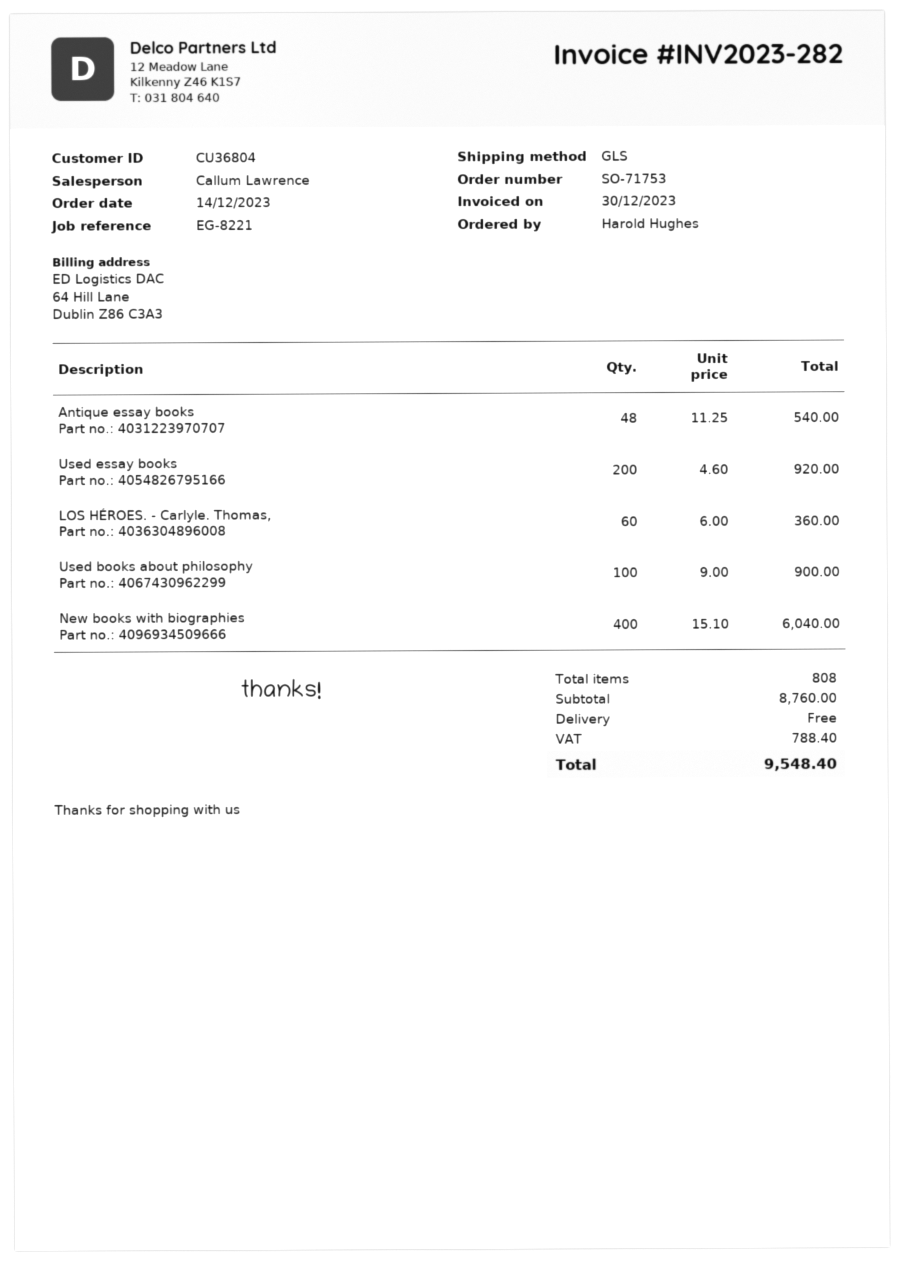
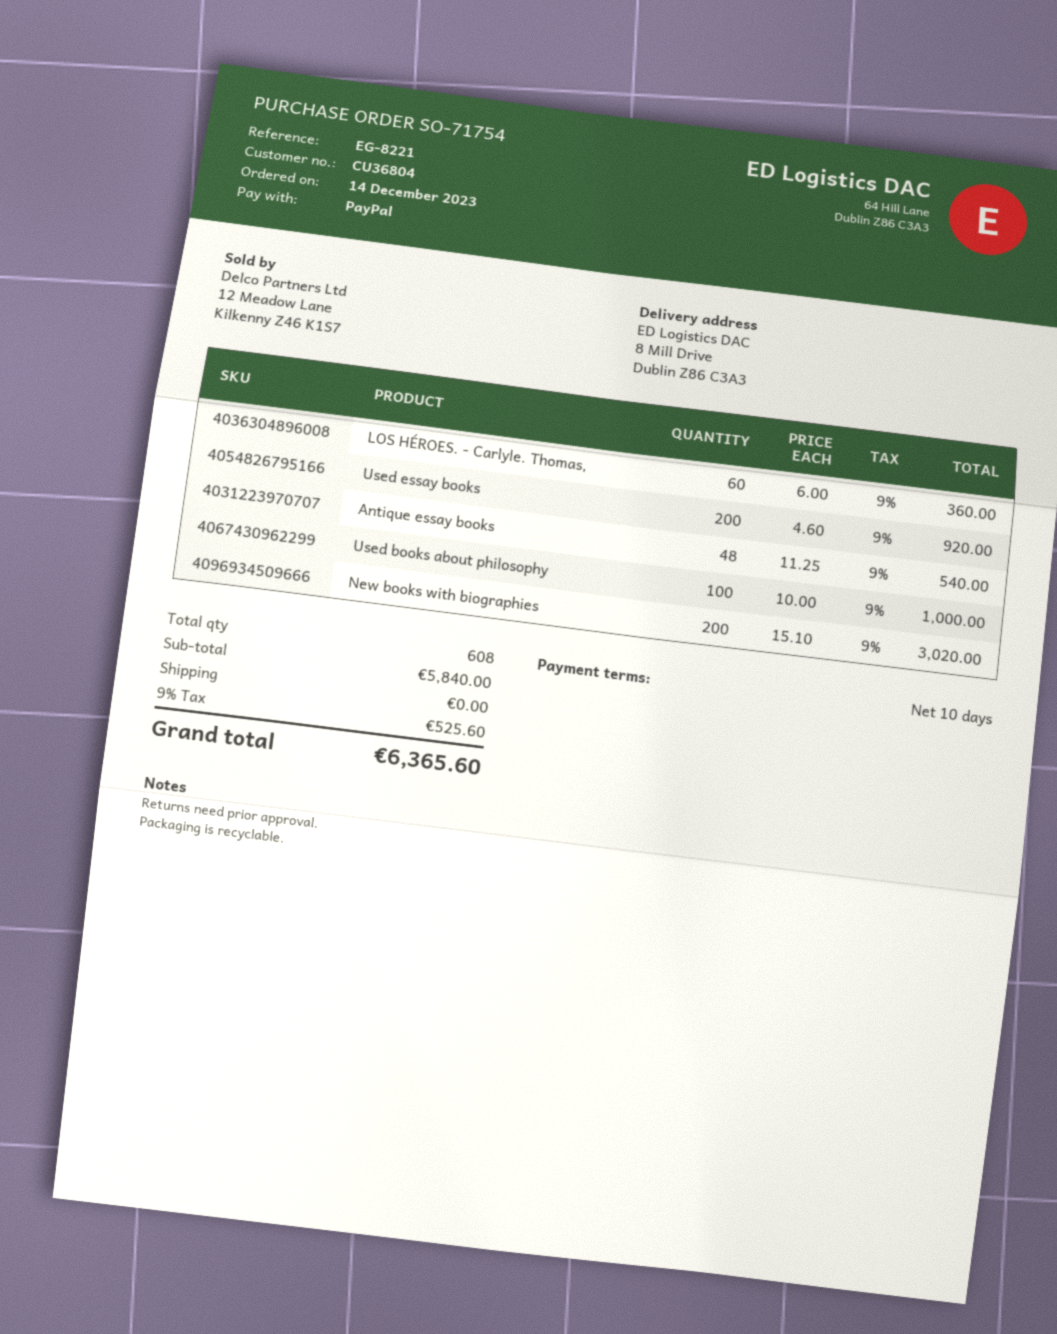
order number: SO-71753 -> SO-71754
Used books about philosophy: 100 x 9.00 = 900.00 -> 100 x 10.00 = 1000.00
New books with biographies: 400 x 15.10 = 6040.00 -> 200 x 15.10 = 3020.00
total quantity: 808 -> 608
subtotal: 8760.00 -> 5840.00
tax: 788.40 -> 525.60
total: 9548.40 -> 6365.60

